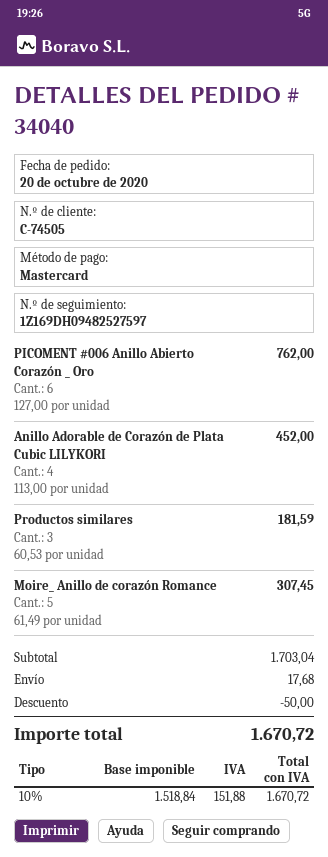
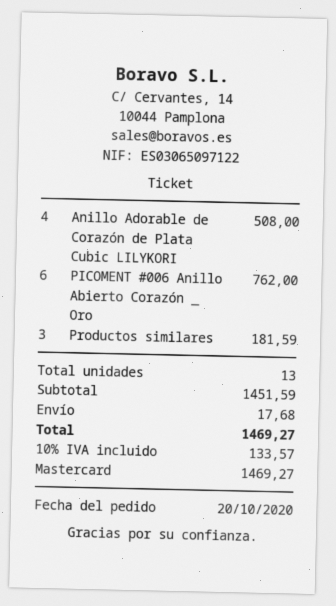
Anillo Adorable de Corazón de Plata Cubic LILYKORI: 4 for 452.00 -> 4 for 508.00
Moire_ Anillo de corazón Romance: 5 for 307.45 -> none
subtotal: 1703.04 -> 1451.59
discount: 50.00 -> none
tax: 10% = 151.88 -> 10% = 133.57
total: 1670.72 -> 1469.27

